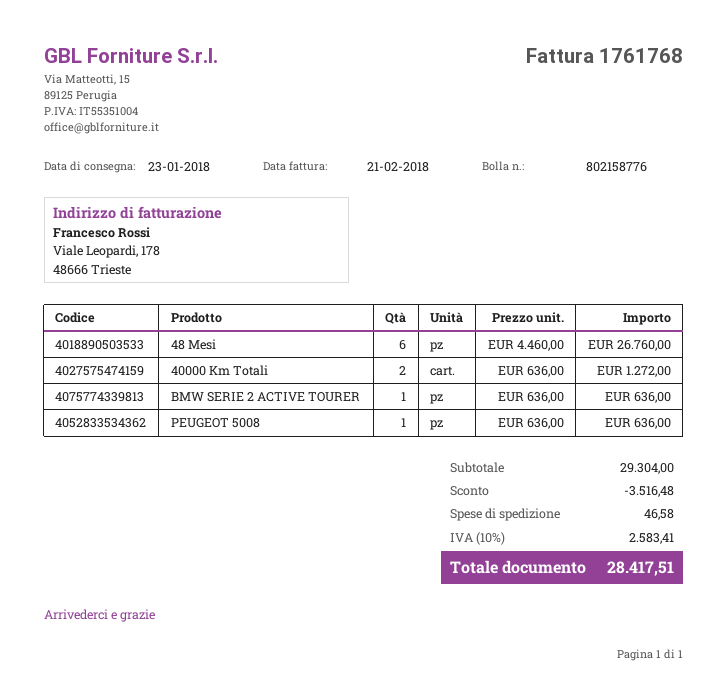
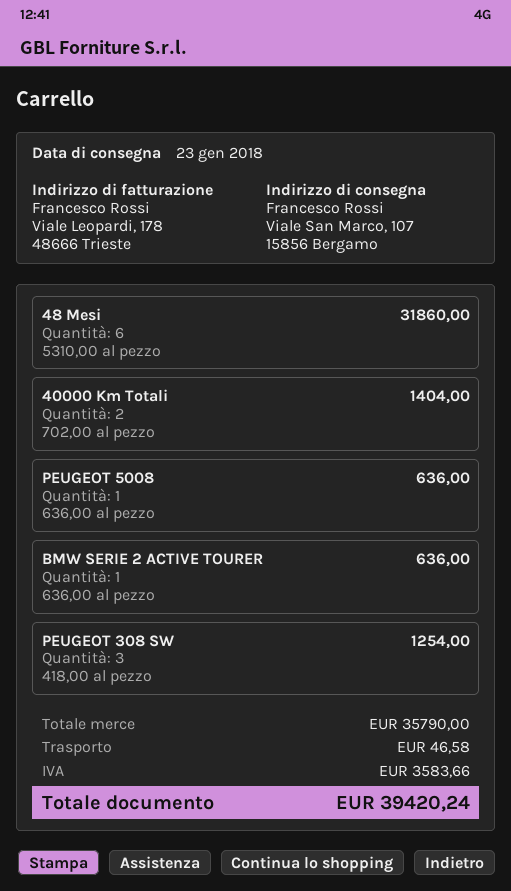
48 Mesi: 6 x 4460.00 = 26760.00 -> 6 x 5310.00 = 31860.00
40000 Km Totali: 2 x 636.00 = 1272.00 -> 2 x 702.00 = 1404.00
PEUGEOT 308 SW: none -> 3 x 418.00 = 1254.00
subtotal: 29304.00 -> 35790.00
discount: 3516.48 -> none
tax: 2583.41 -> 3583.66
total: 28417.51 -> 39420.24

